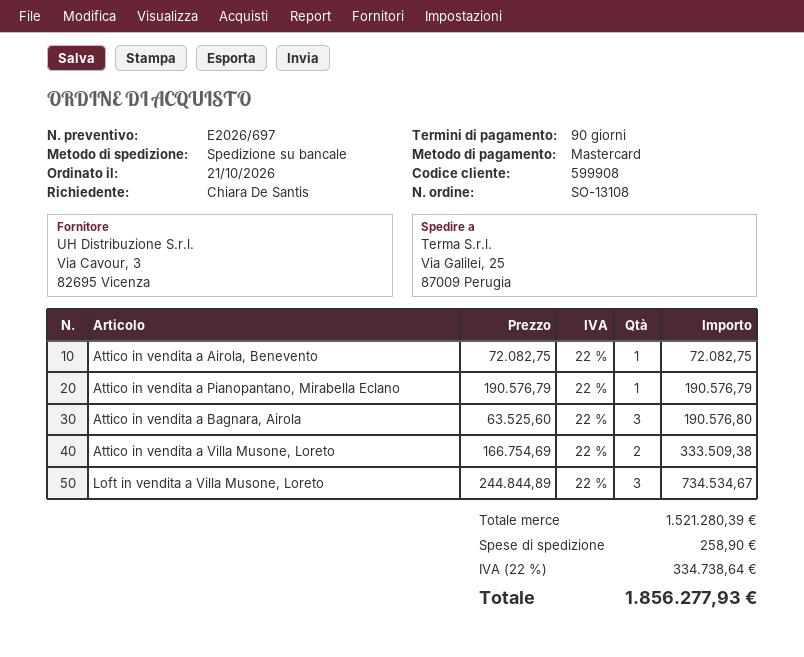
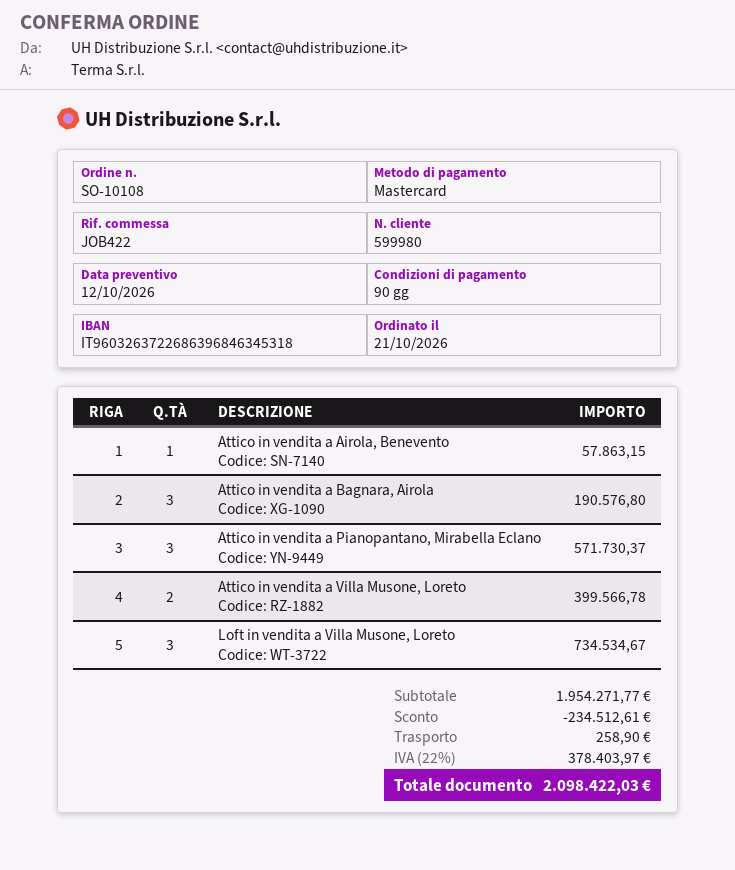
order number: SO-13108 -> SO-10108
customer number: 599908 -> 599980
Attico in vendita a Airola, Benevento: 1 for 72082.75 -> 1 for 57863.15
Attico in vendita a Pianopantano, Mirabella Eclano: 1 for 190576.79 -> 3 for 571730.37
Attico in vendita a Villa Musone, Loreto: 2 for 333509.38 -> 2 for 399566.78
subtotal: 1521280.39 -> 1954271.77
discount: none -> 234512.61
tax: 22% = 334738.64 -> 22% = 378403.97
total: 1856277.93 -> 2098422.03

